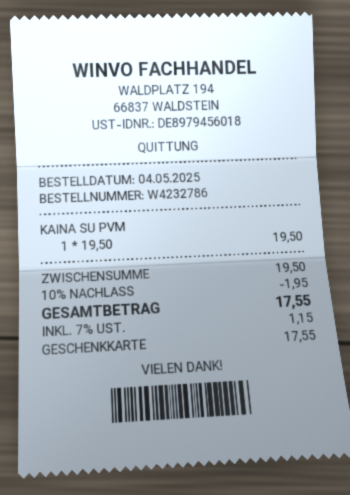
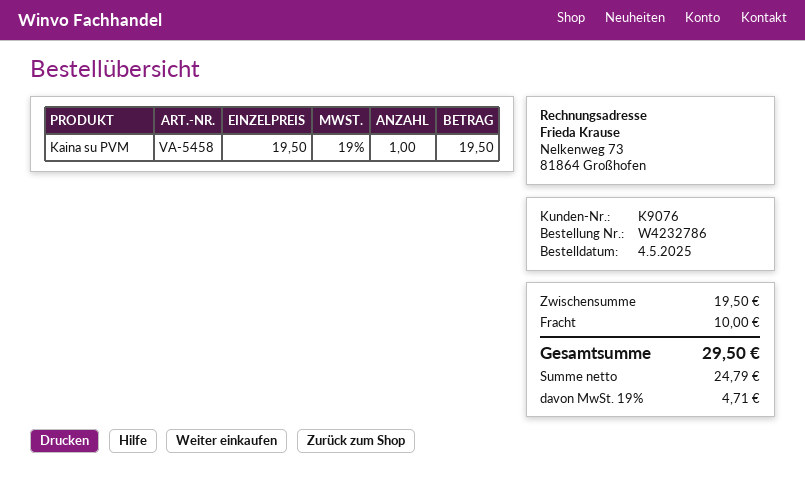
discount: 10% = 1.95 -> none
shipping: none -> 10.00
tax: 7% = 1.15 -> 19% = 4.71
total: 17.55 -> 29.50

